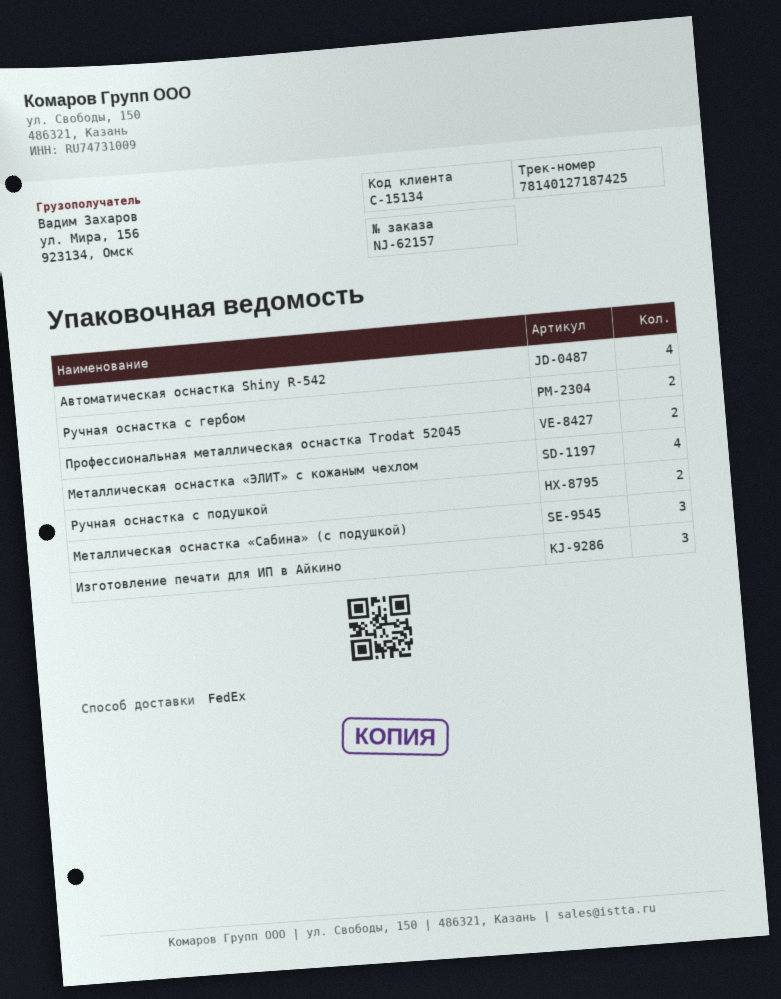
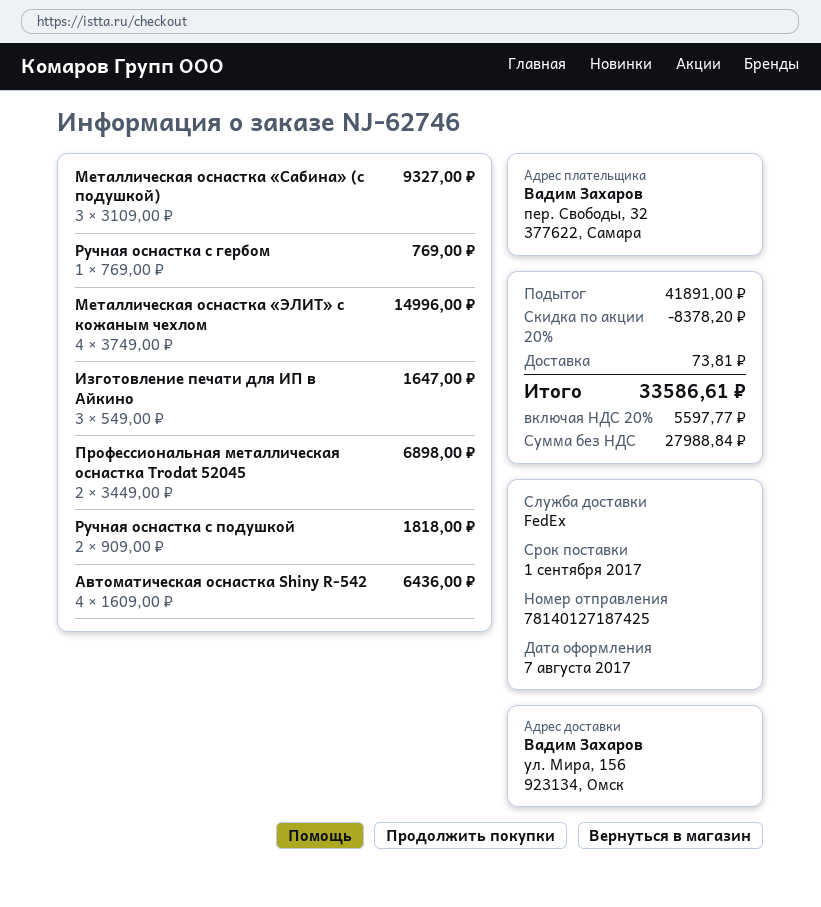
order number: NJ-62157 -> NJ-62746
Ручная оснастка с гербом: 2 -> 1

